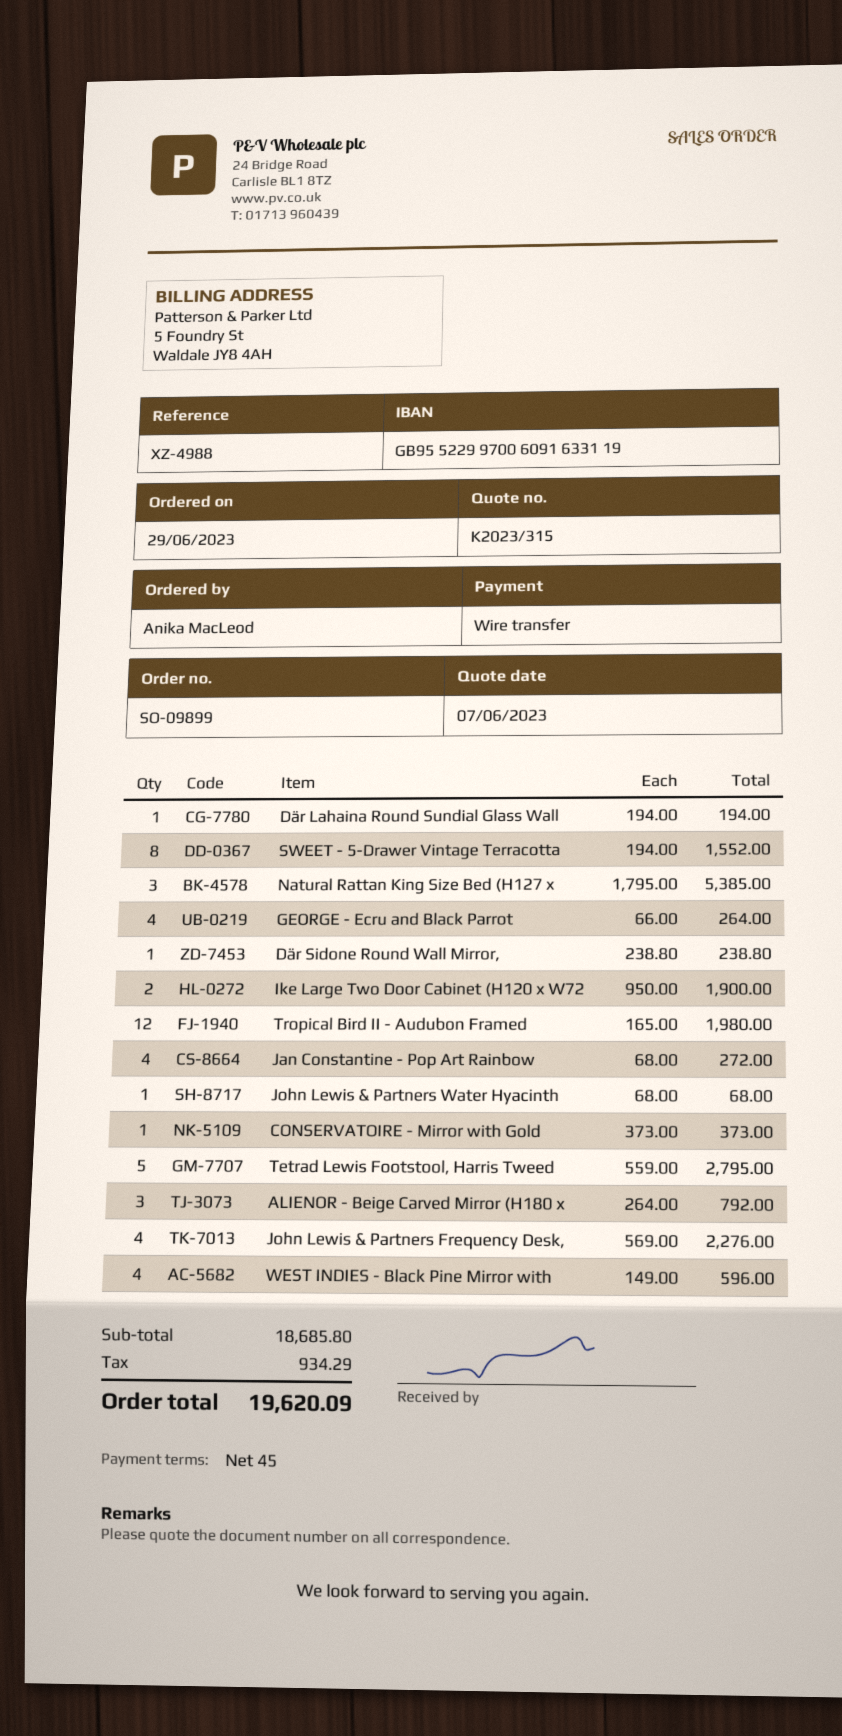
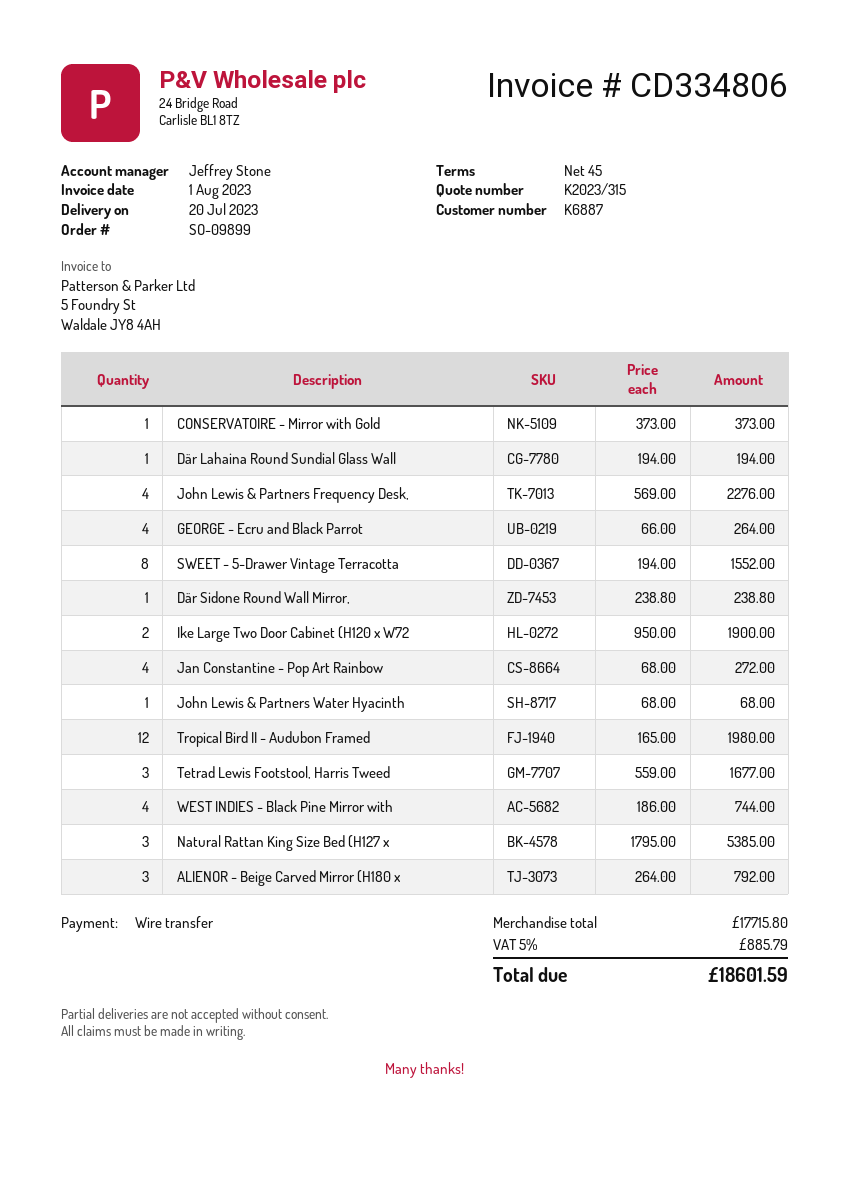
Tetrad Lewis Footstool, Harris Tweed: 5 x 559.00 = 2795.00 -> 3 x 559.00 = 1677.00
WEST INDIES - Black Pine Mirror with: 4 x 149.00 = 596.00 -> 4 x 186.00 = 744.00
subtotal: 18685.80 -> 17715.80
tax: 934.29 -> 885.79
total: 19620.09 -> 18601.59

